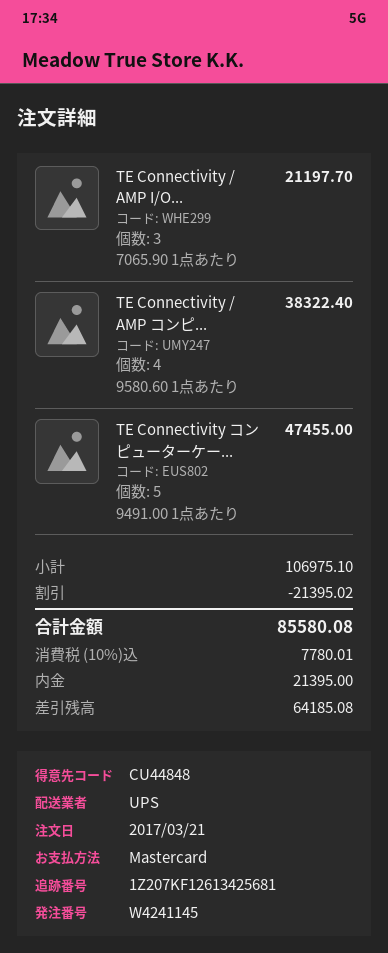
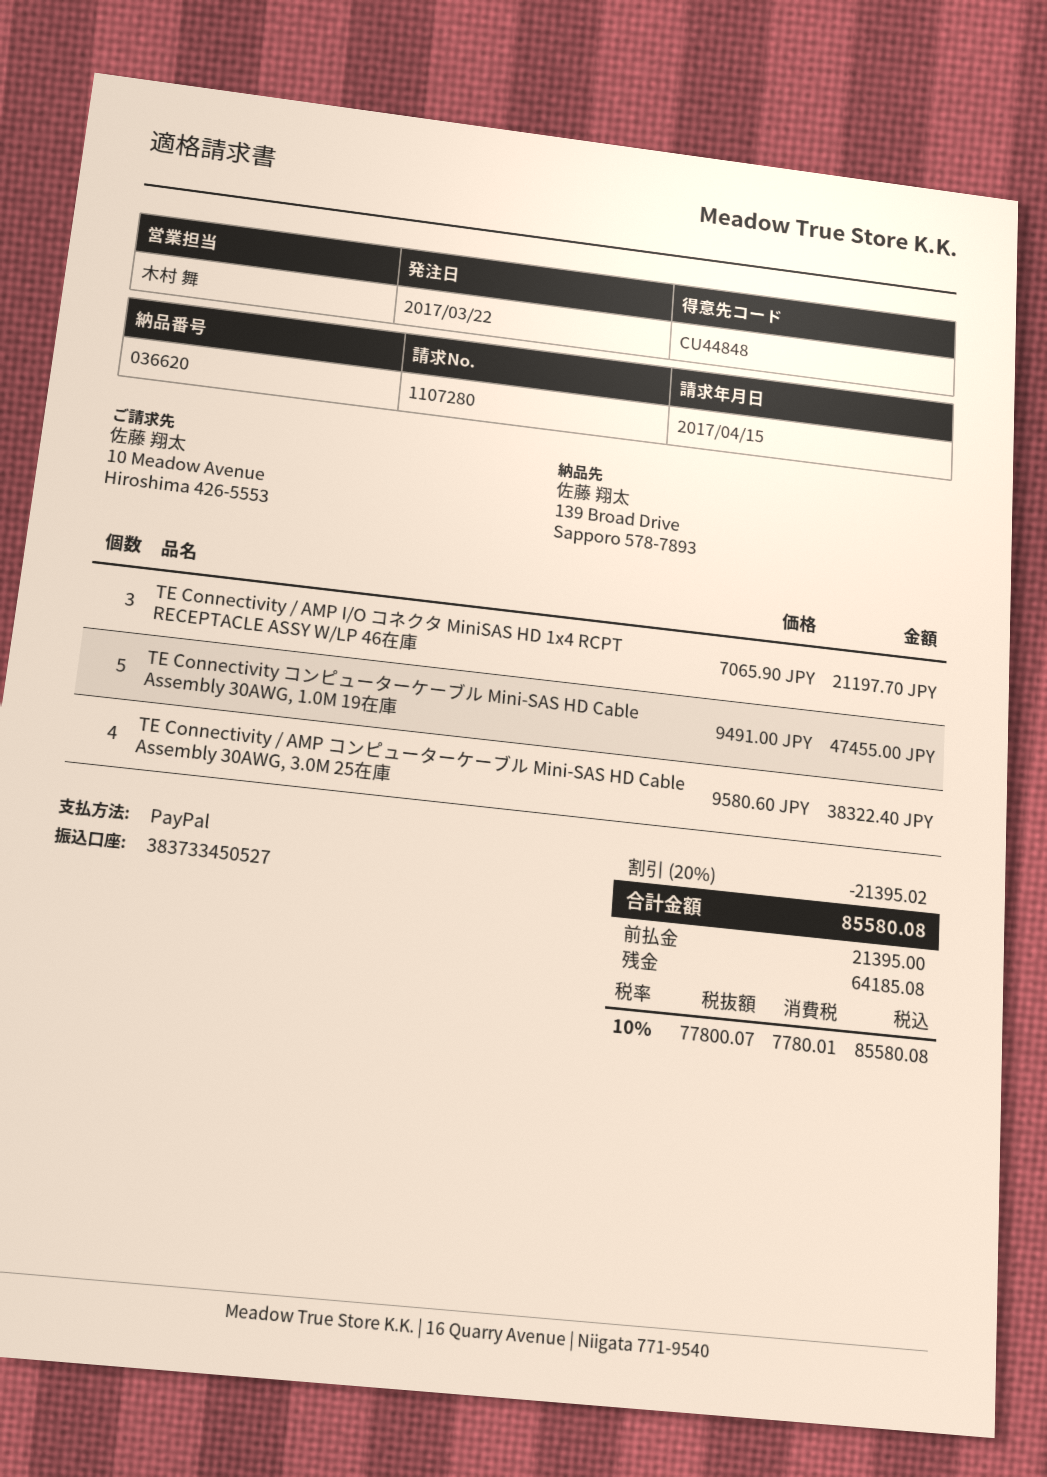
order date: 2017-03-21 -> 2017-03-22
payment method: Mastercard -> PayPal

